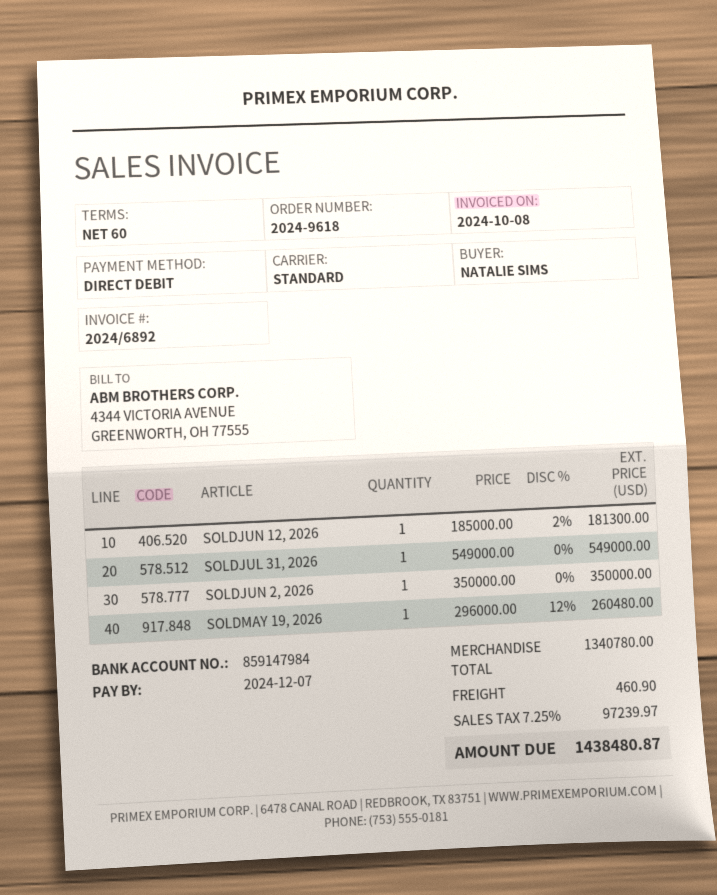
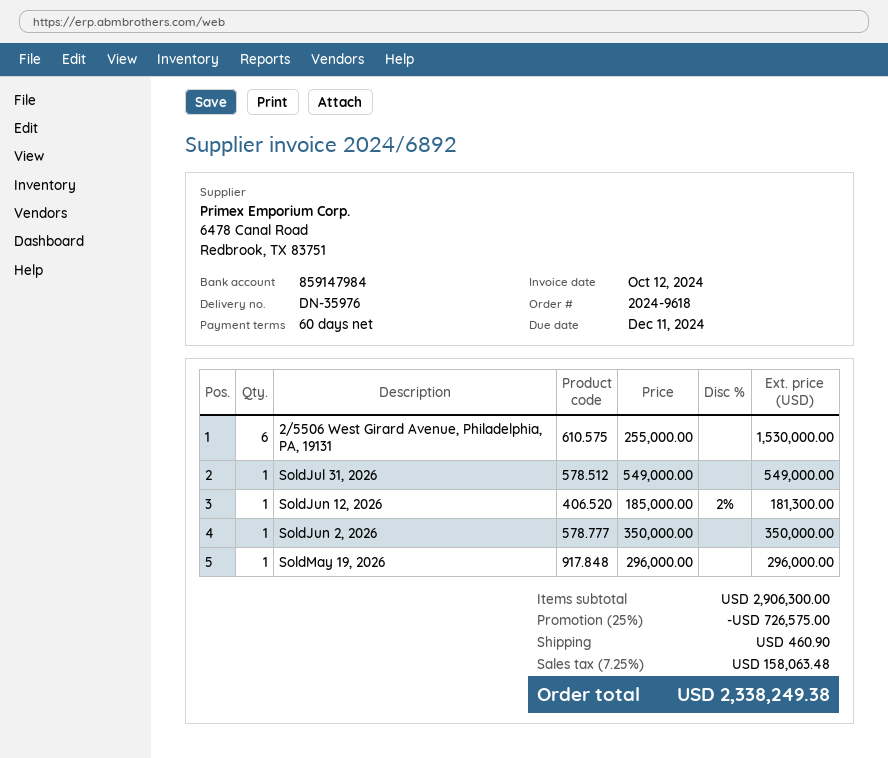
invoice date: 2024-10-08 -> 2024-10-12
due date: 2024-12-07 -> 2024-12-11
SOLDMAY 19, 2026: 1 x 296000.00 - 12% = 260480.00 -> 1 x 296000.00 = 296000.00
2/5506 West Girard Avenue, Philadelphia, PA, 19131: none -> 6 x 255000.00 = 1530000.00
subtotal: 1340780.00 -> 2906300.00
discount: none -> 25% = 726575.00
tax: 7.25% = 97239.97 -> 7.25% = 158063.48
total: 1438480.87 -> 2338249.38

